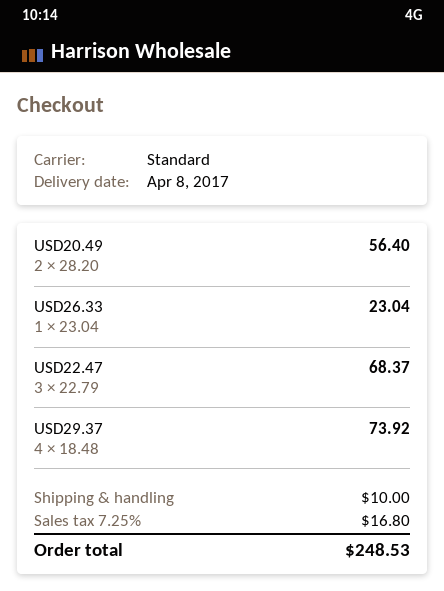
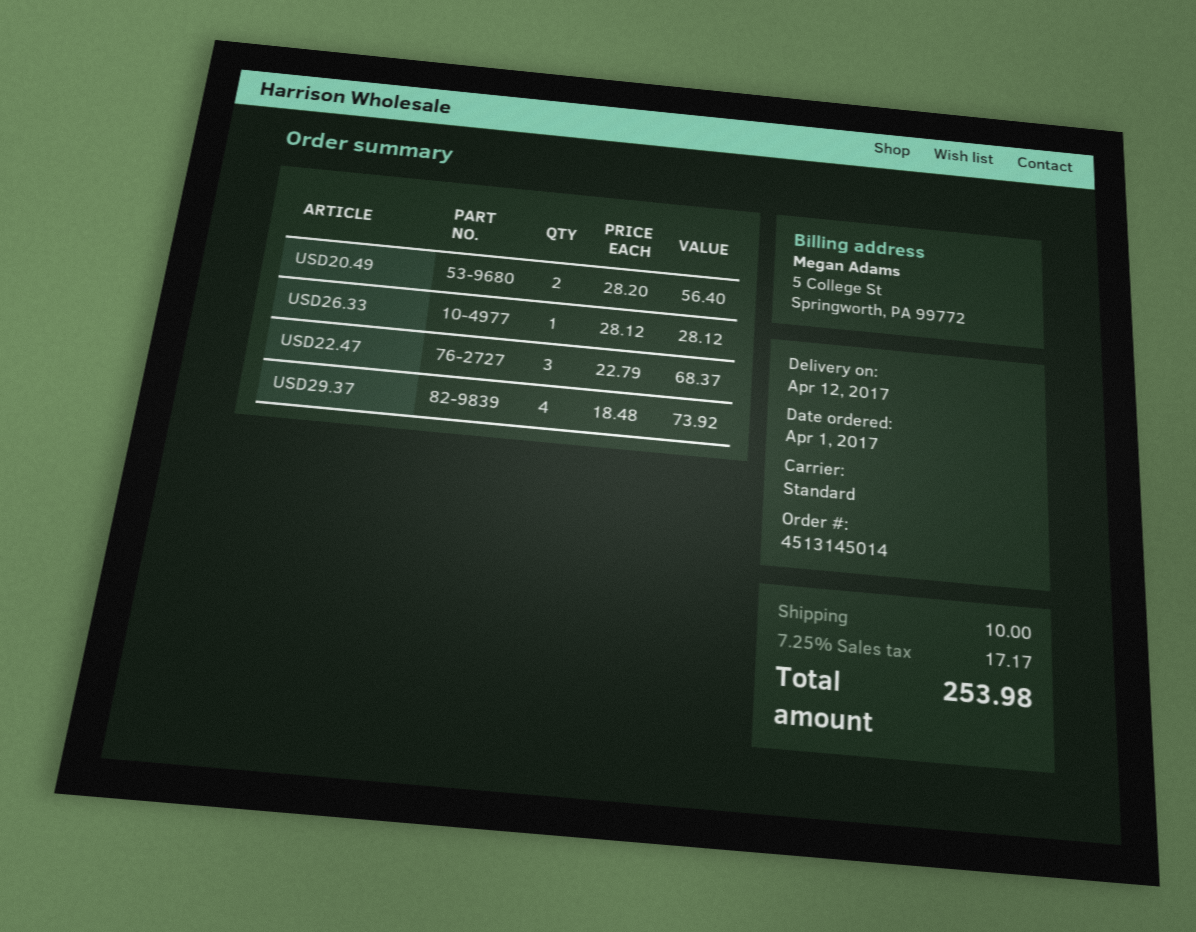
delivery date: 2017-04-08 -> 2017-04-12
USD26.33: 1 x 23.04 = 23.04 -> 1 x 28.12 = 28.12
tax: 7.25% = 16.80 -> 7.25% = 17.17
total: 248.53 -> 253.98

